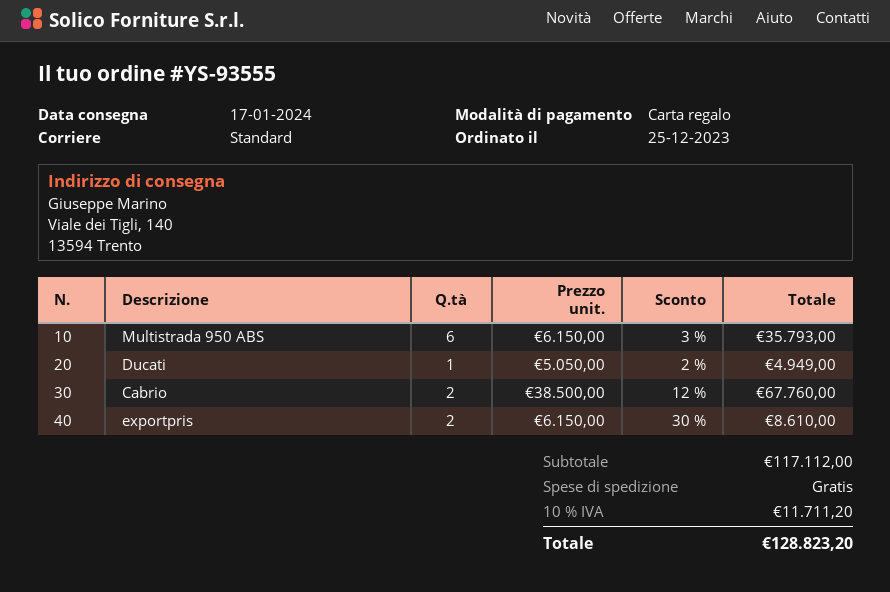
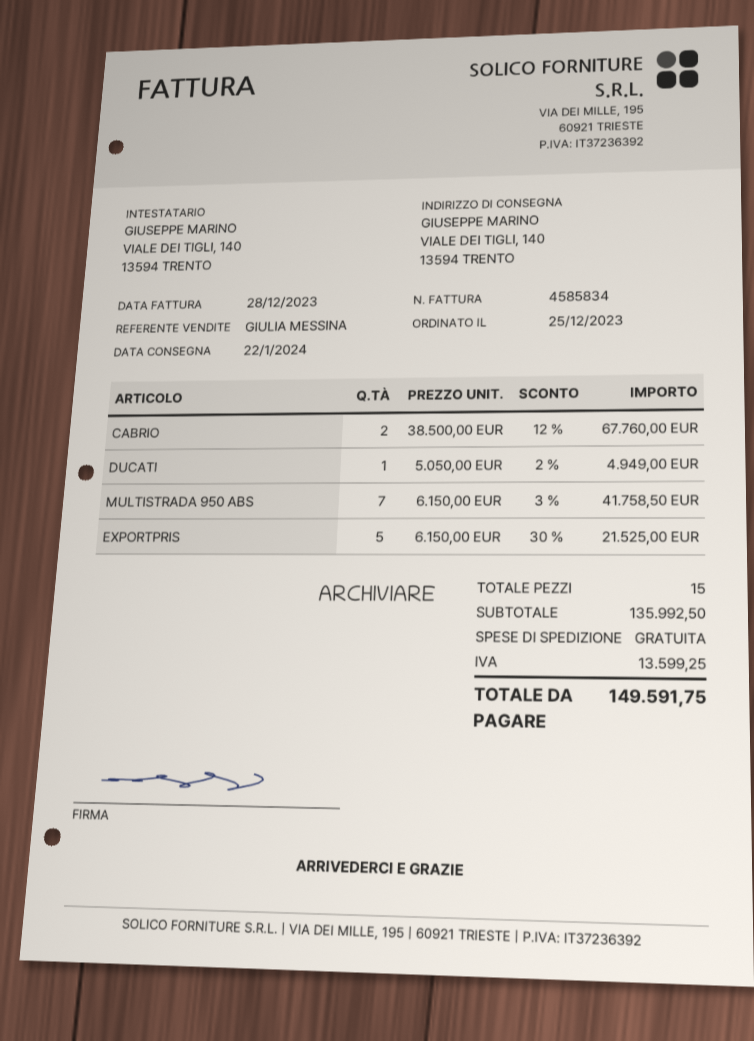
delivery date: 2024-01-17 -> 2024-01-22
Multistrada 950 ABS: 6 x 6150.00 - 3% = 35793.00 -> 7 x 6150.00 - 3% = 41758.50
exportpris: 2 x 6150.00 - 30% = 8610.00 -> 5 x 6150.00 - 30% = 21525.00
subtotal: 117112.00 -> 135992.50
tax: 11711.20 -> 13599.25
total: 128823.20 -> 149591.75

